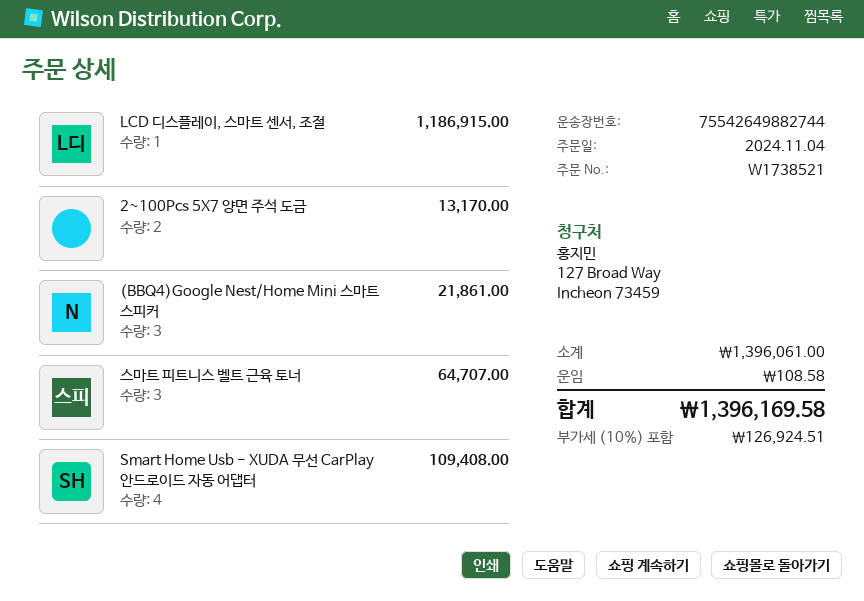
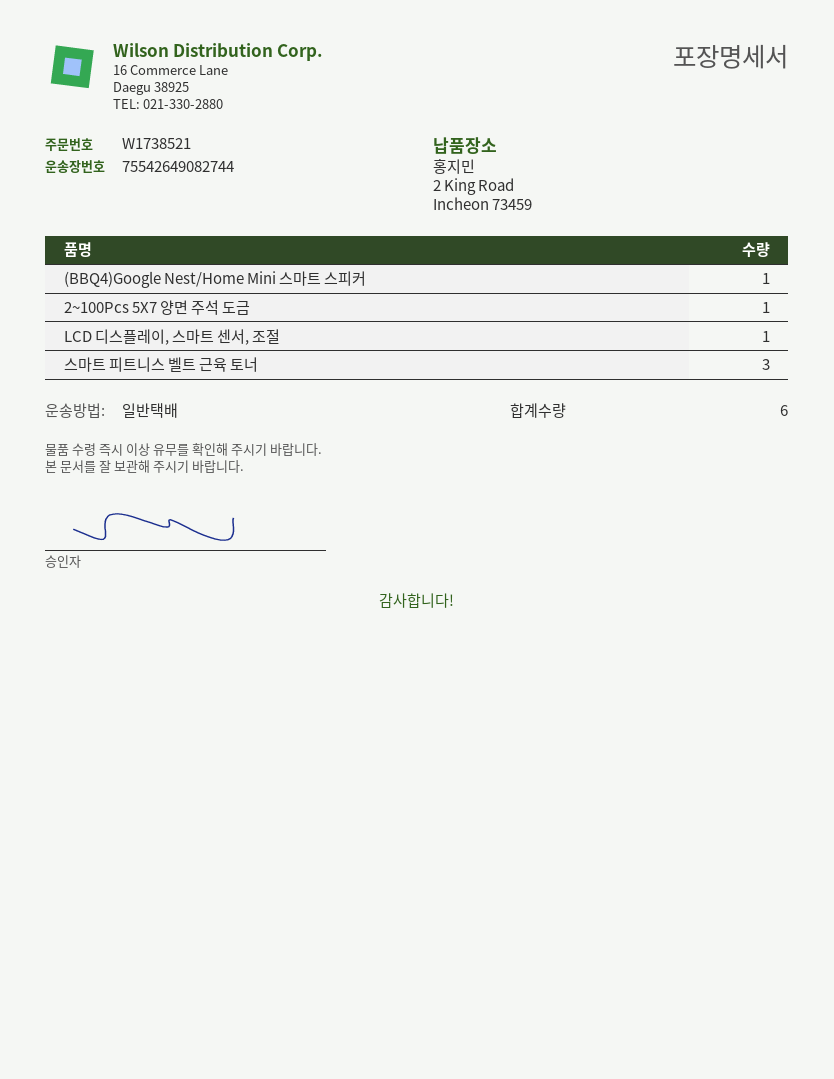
tracking number: 75542649882744 -> 75542649082744
2~100Pcs 5X7 양면 주석 도금: 2 -> 1
(BBQ4)Google Nest/Home Mini 스마트 스피커: 3 -> 1
Smart Home Usb - XUDA 무선 CarPlay 안드로이드 자동 어댑터: 4 -> none

